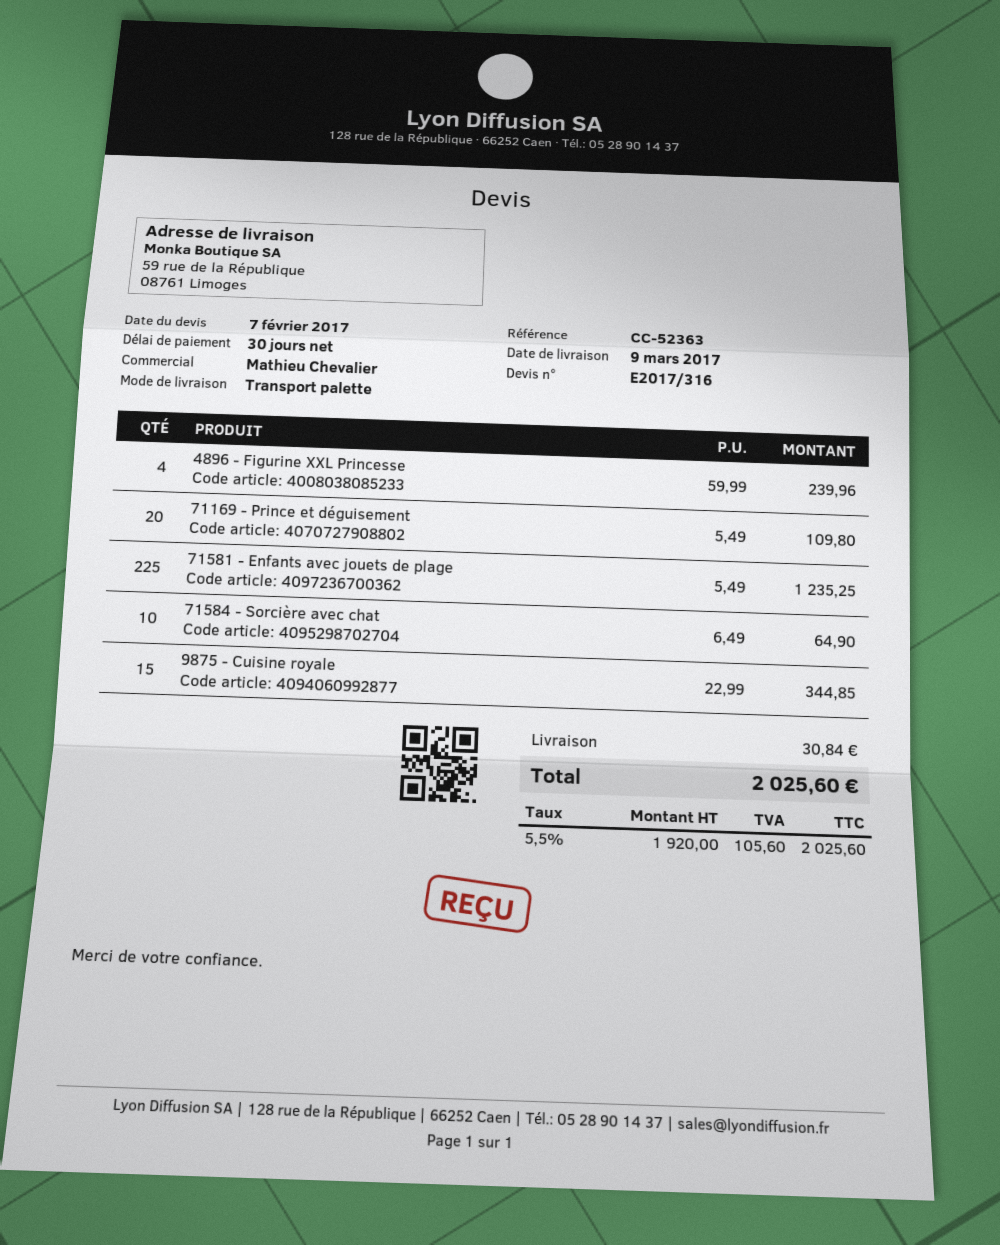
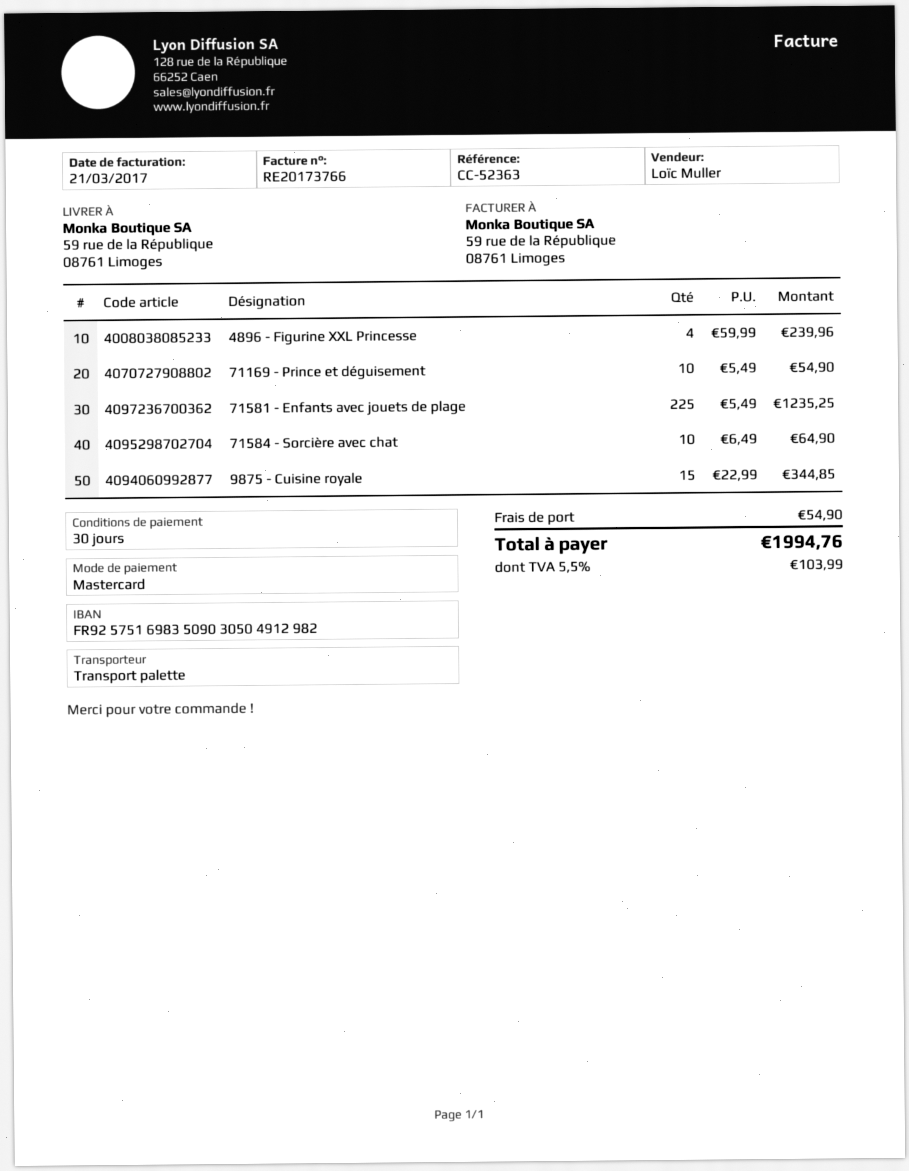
sales rep: Mathieu Chevalier -> Loïc Muller
71169 - Prince et déguisement: 20 x 5.49 = 109.80 -> 10 x 5.49 = 54.90
shipping: 30.84 -> 54.90
tax: 5.5% = 105.60 -> 5.5% = 103.99
total: 2025.60 -> 1994.76

